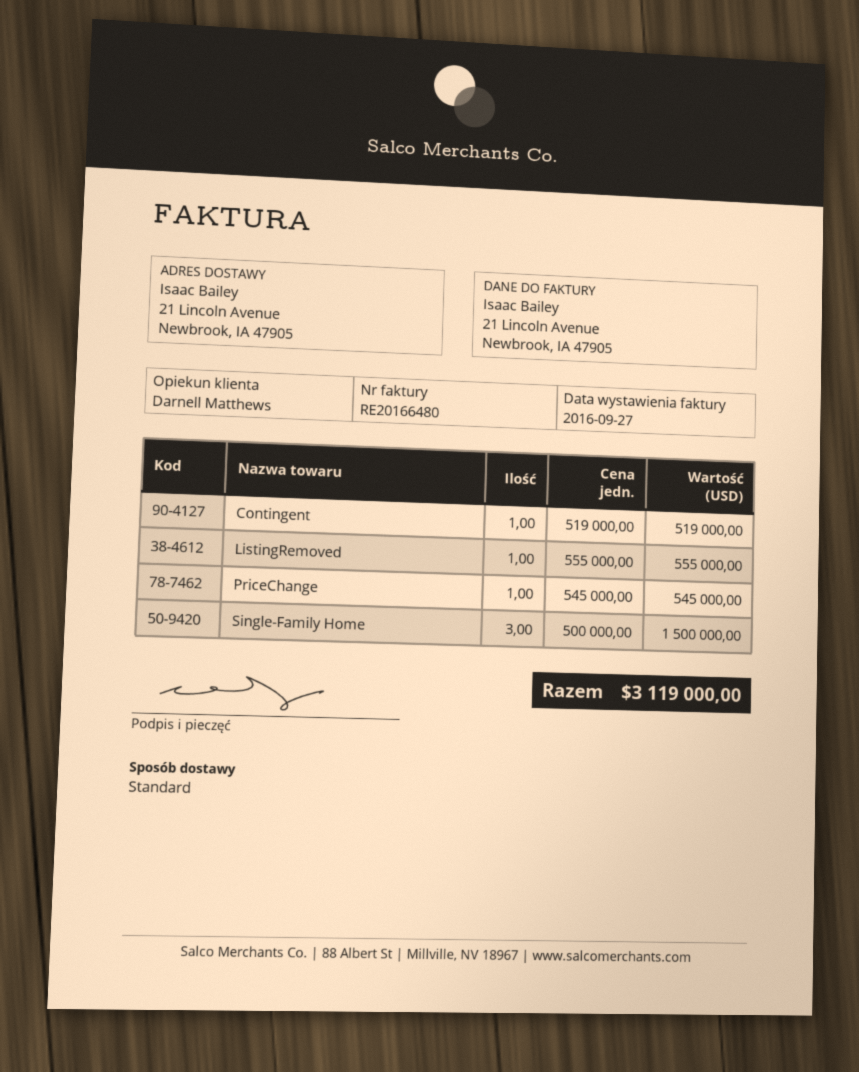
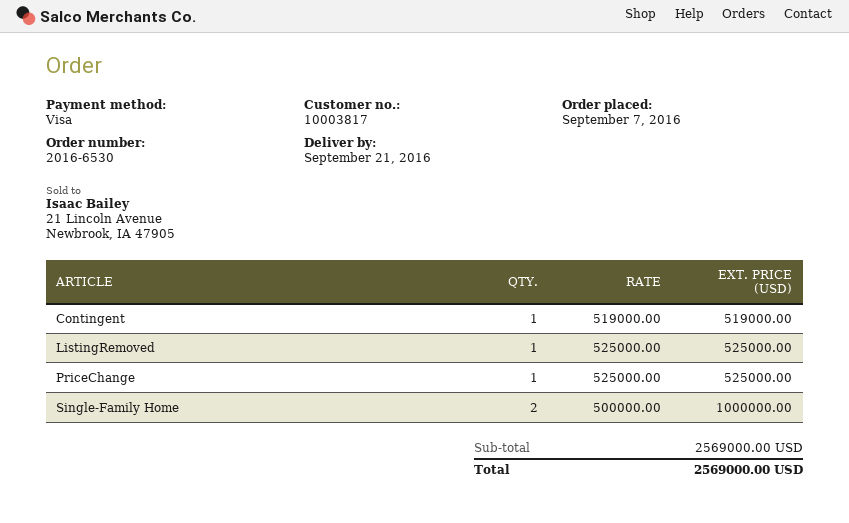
ListingRemoved: 1 x 555000.00 = 555000.00 -> 1 x 525000.00 = 525000.00
PriceChange: 1 x 545000.00 = 545000.00 -> 1 x 525000.00 = 525000.00
Single-Family Home: 3 x 500000.00 = 1500000.00 -> 2 x 500000.00 = 1000000.00
total: 3119000.00 -> 2569000.00

